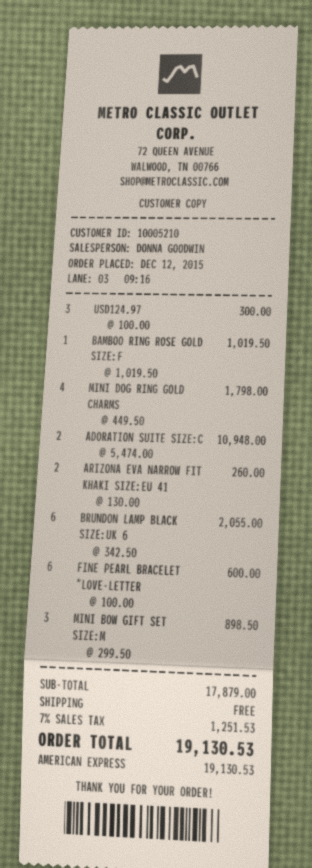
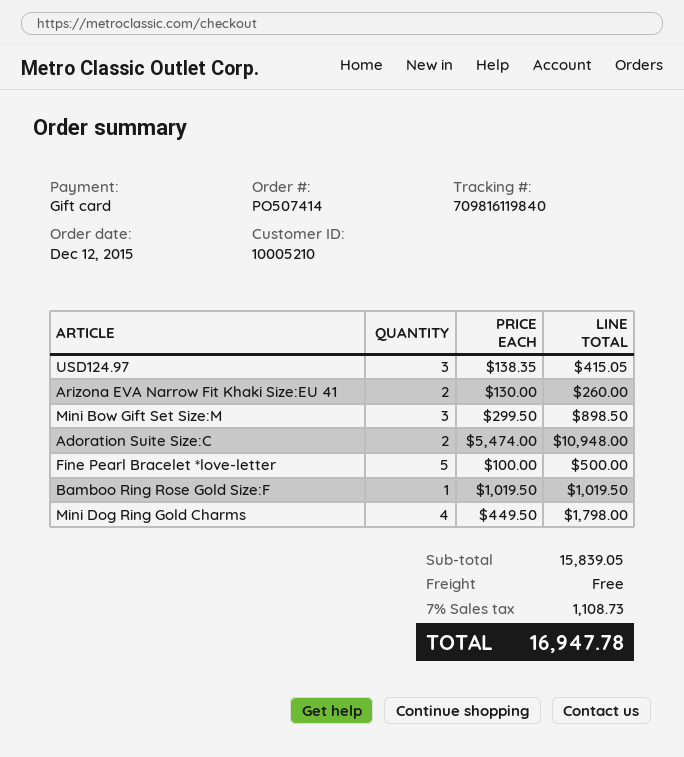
payment method: American Express -> gift card
USD124.97: 3 x 100.00 = 300.00 -> 3 x 138.35 = 415.05
BRUNDON LAMP BLACK SIZE:UK 6: 6 x 342.50 = 2055.00 -> none
FINE PEARL BRACELET *LOVE-LETTER: 6 x 100.00 = 600.00 -> 5 x 100.00 = 500.00
subtotal: 17879.00 -> 15839.05
tax: 7% = 1251.53 -> 7% = 1108.73
total: 19130.53 -> 16947.78

